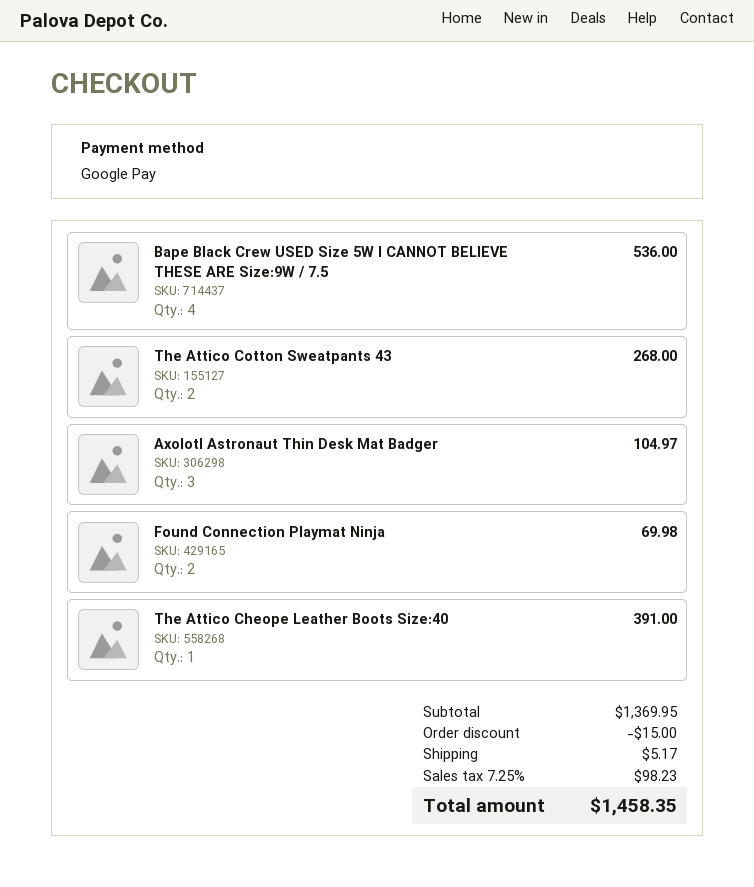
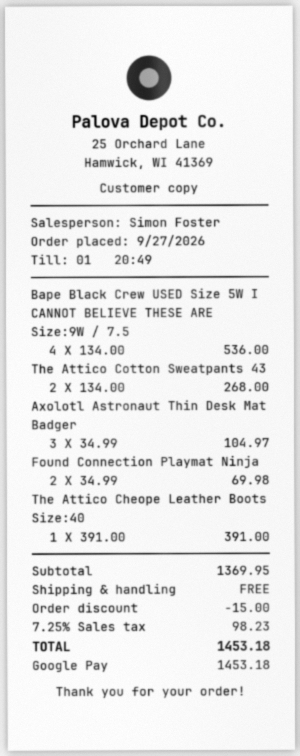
shipping: 5.17 -> 0.00
total: 1458.35 -> 1453.18

